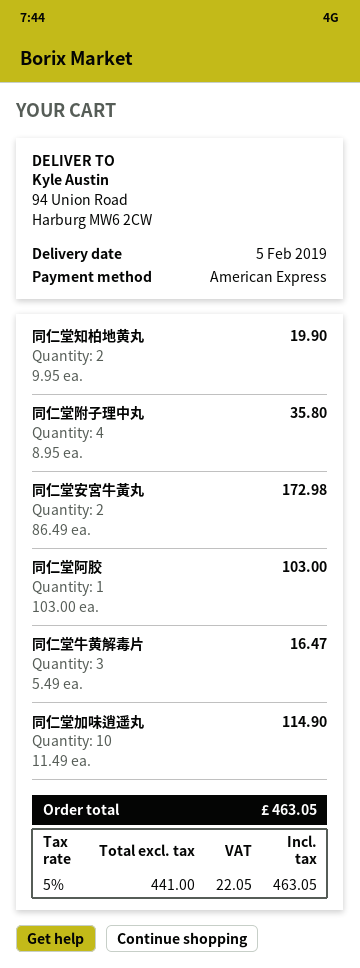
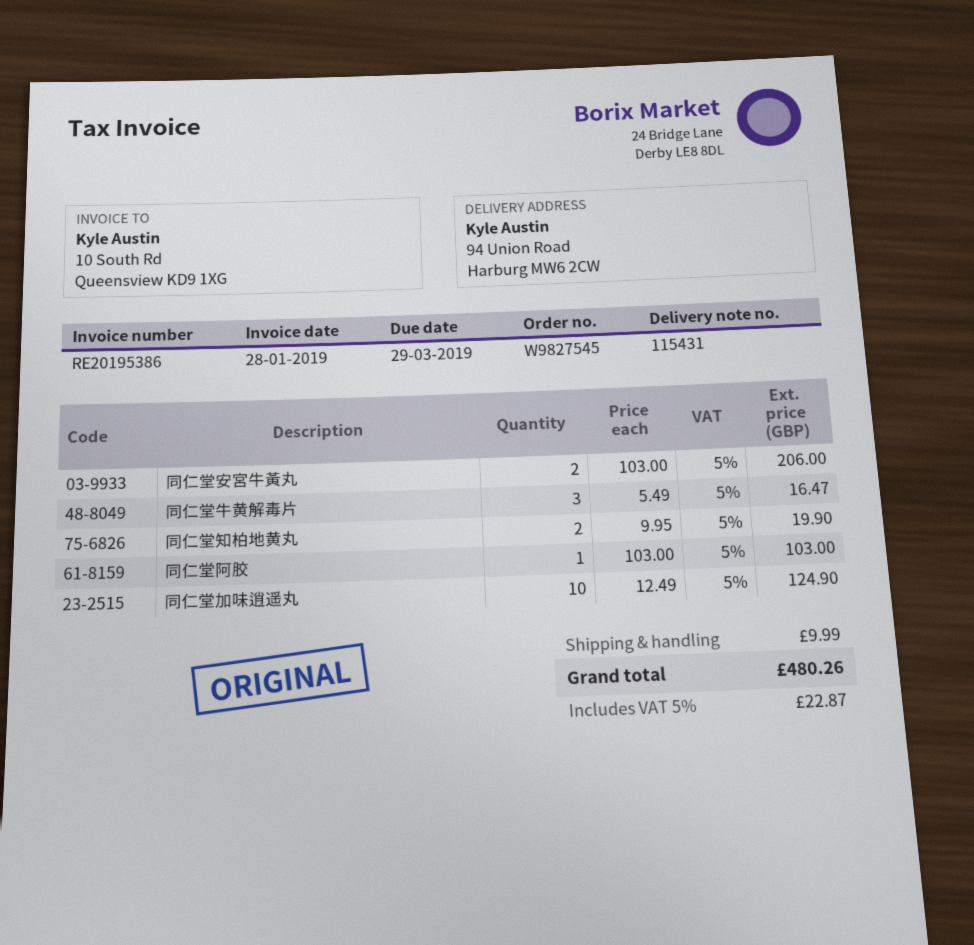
同仁堂附子理中丸: 4 x 8.95 = 35.80 -> none
同仁堂安宮牛黃丸: 2 x 86.49 = 172.98 -> 2 x 103.00 = 206.00
同仁堂加味逍遥丸: 10 x 11.49 = 114.90 -> 10 x 12.49 = 124.90
shipping: none -> 9.99
tax: 5% = 22.05 -> 5% = 22.87
total: 463.05 -> 480.26

